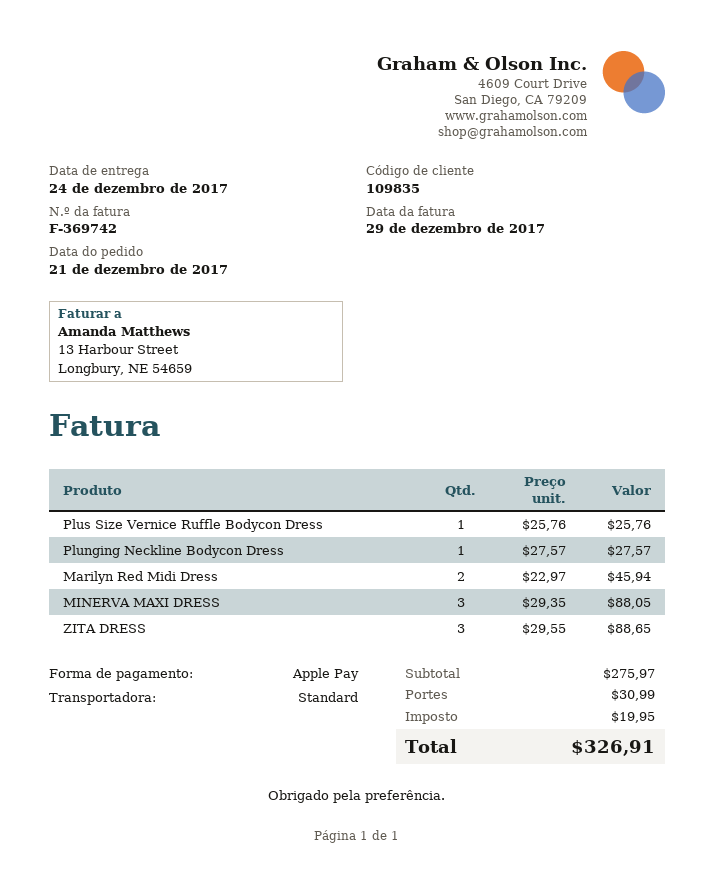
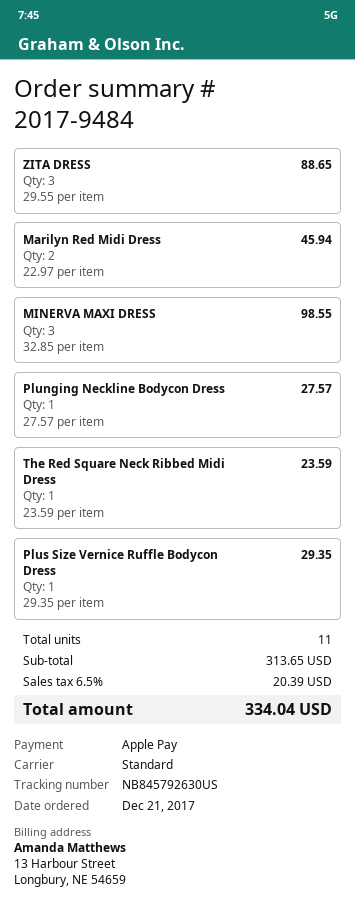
Plus Size Vernice Ruffle Bodycon Dress: 1 x 25.76 = 25.76 -> 1 x 29.35 = 29.35
MINERVA MAXI DRESS: 3 x 29.35 = 88.05 -> 3 x 32.85 = 98.55
The Red Square Neck Ribbed Midi Dress: none -> 1 x 23.59 = 23.59
subtotal: 275.97 -> 313.65
shipping: 30.99 -> none
tax: 19.95 -> 20.39
total: 326.91 -> 334.04

